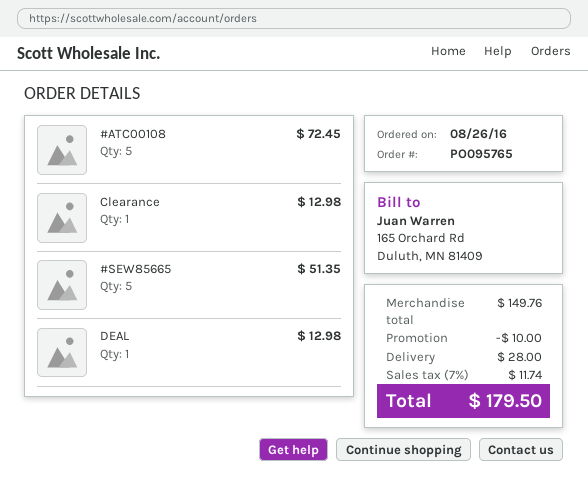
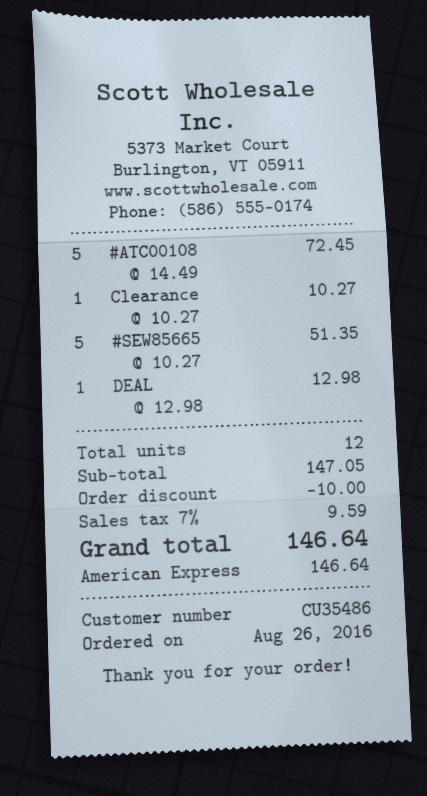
Clearance: 1 for 12.98 -> 1 for 10.27
subtotal: 149.76 -> 147.05
shipping: 28.00 -> none
tax: 7% = 11.74 -> 7% = 9.59
total: 179.50 -> 146.64

